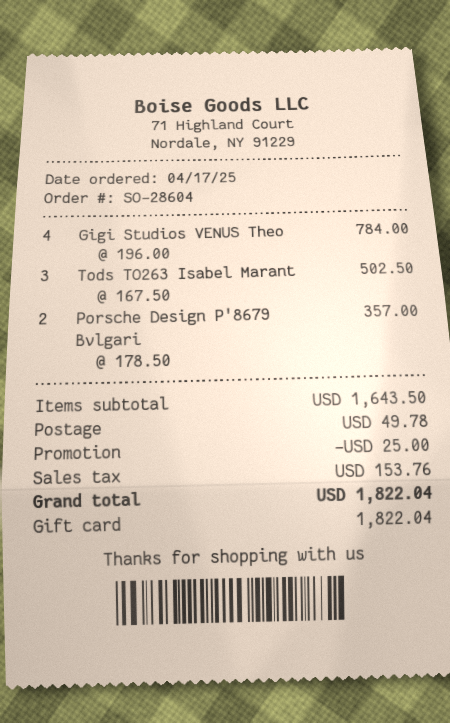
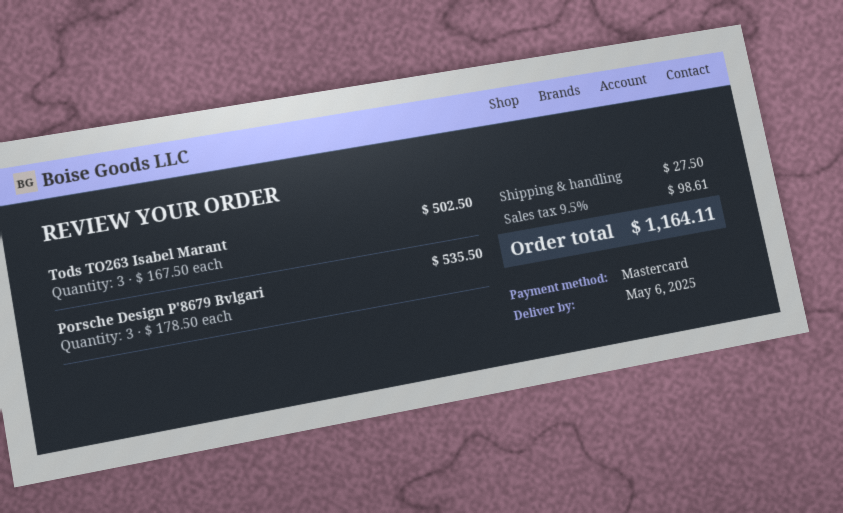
payment method: gift card -> Mastercard
Gigi Studios VENUS Theo: 4 x 196.00 = 784.00 -> none
Porsche Design P'8679 Bvlgari: 2 x 178.50 = 357.00 -> 3 x 178.50 = 535.50
discount: 25.00 -> none
shipping: 49.78 -> 27.50
tax: 153.76 -> 98.61
total: 1822.04 -> 1164.11

